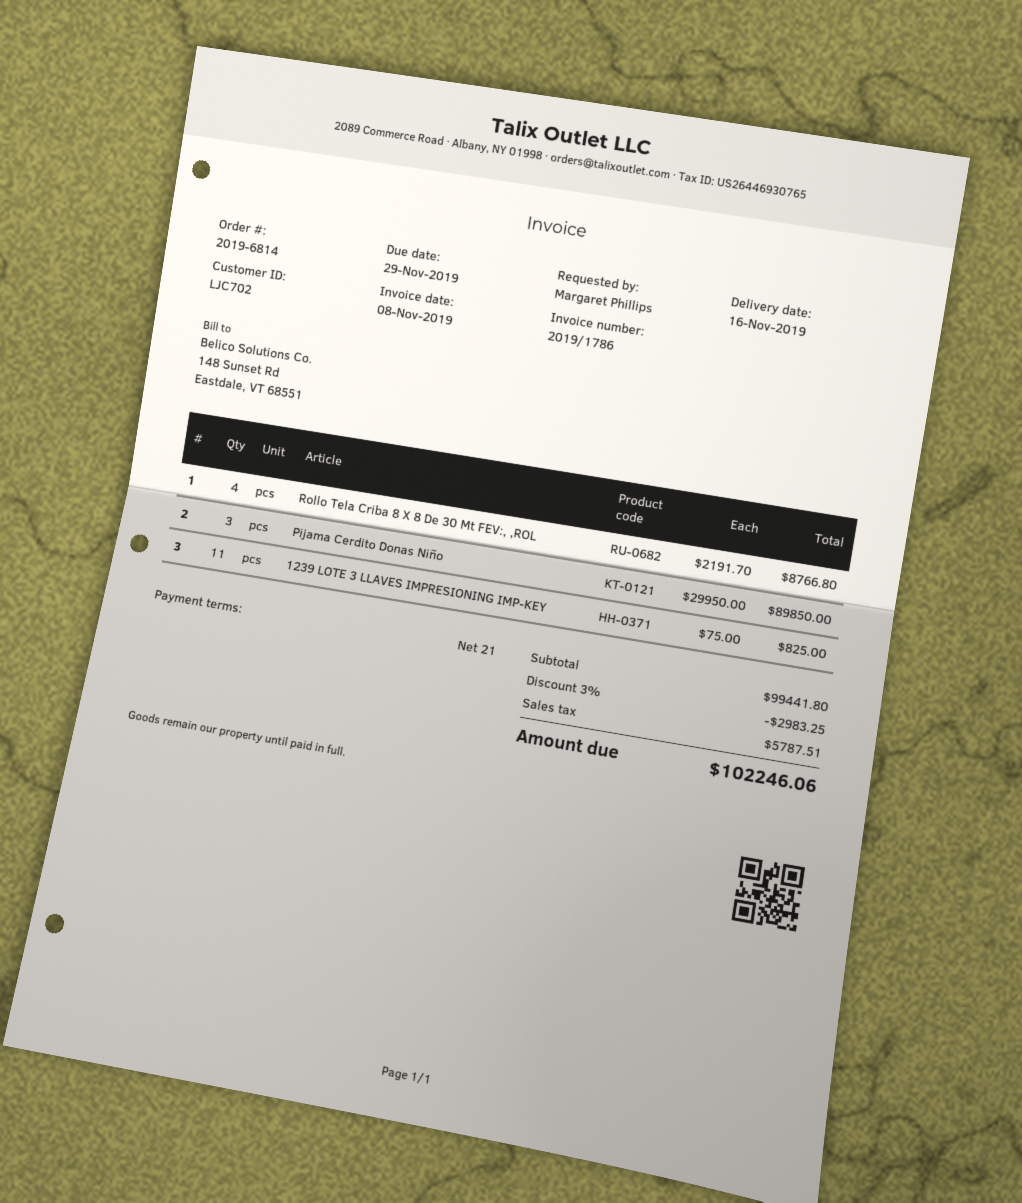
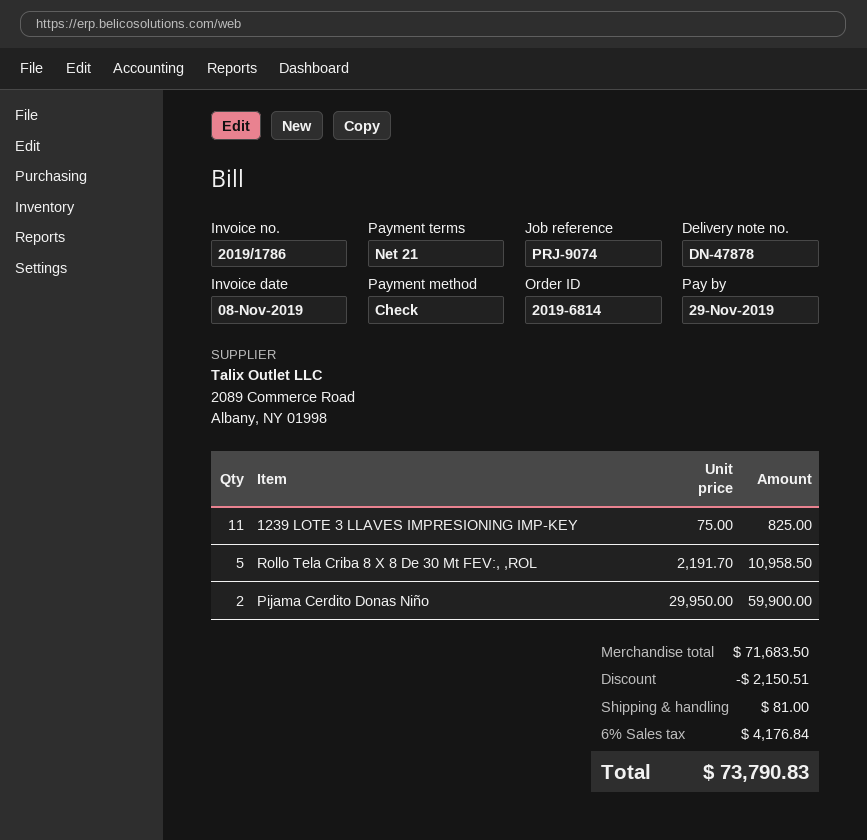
Rollo Tela Criba 8 X 8 De 30 Mt FEV:, ,ROL: 4 x 2191.70 = 8766.80 -> 5 x 2191.70 = 10958.50
Pijama Cerdito Donas Niño: 3 x 29950.00 = 89850.00 -> 2 x 29950.00 = 59900.00
subtotal: 99441.80 -> 71683.50
discount: 2983.25 -> 2150.51
shipping: none -> 81.00
tax: 5787.51 -> 4176.84
total: 102246.06 -> 73790.83

